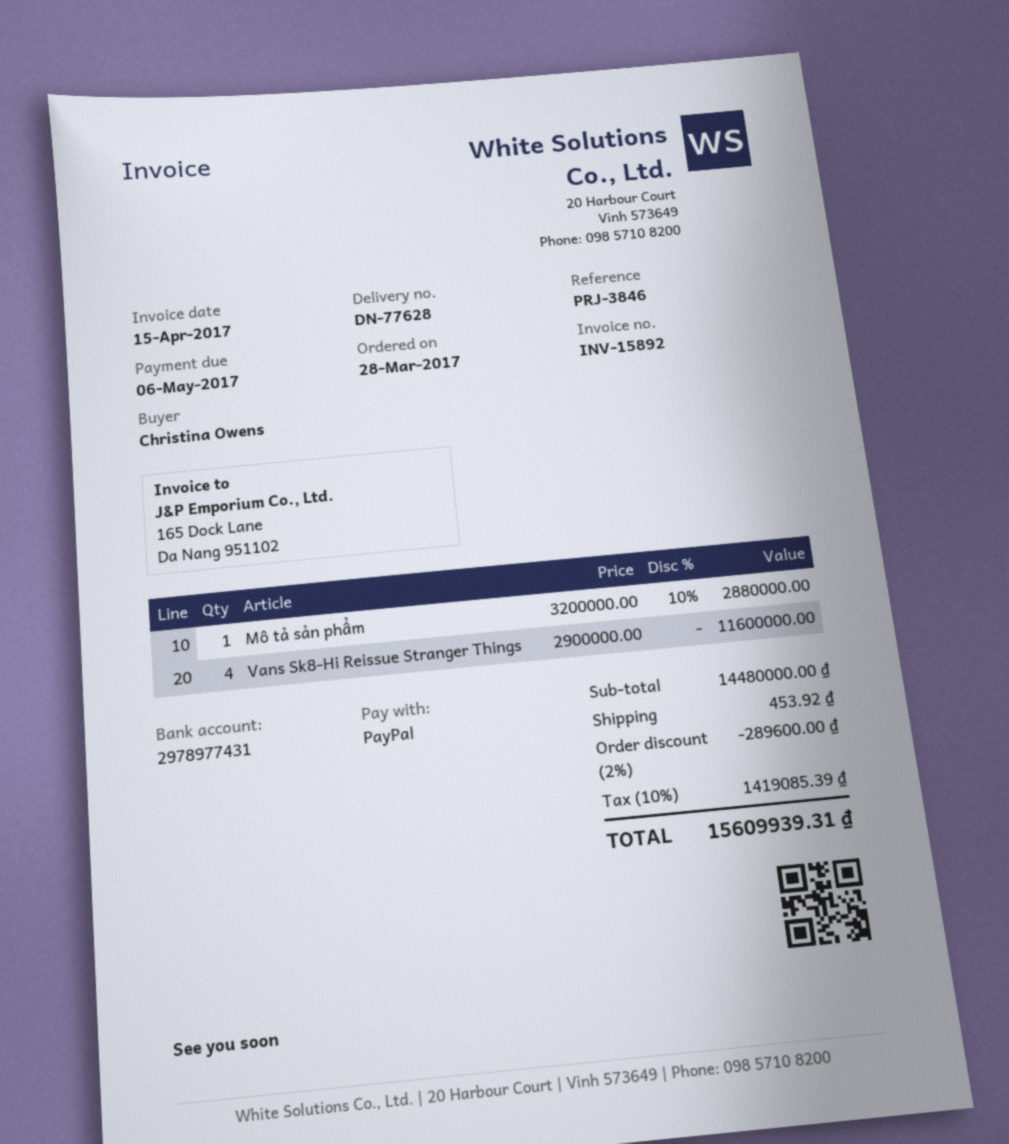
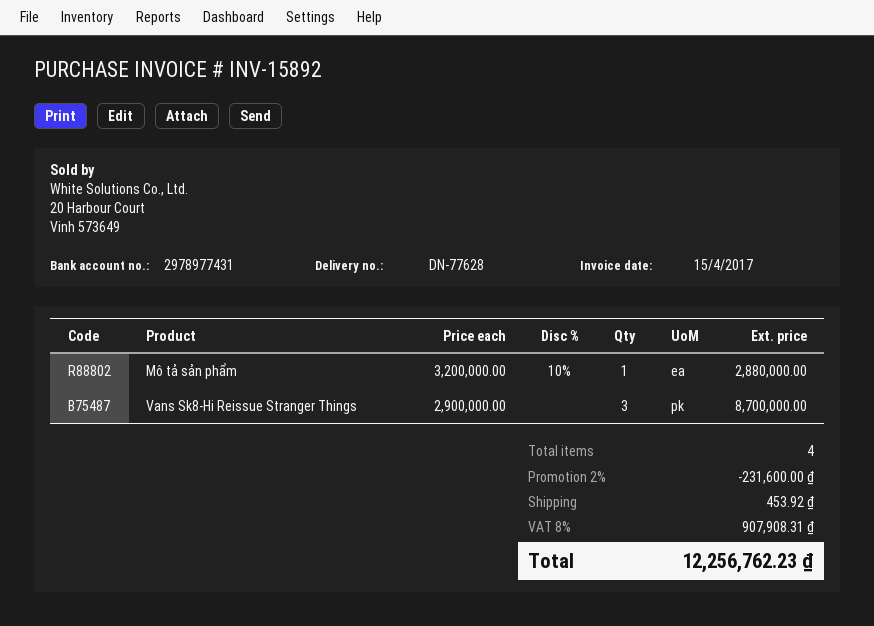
Vans Sk8-Hi Reissue Stranger Things: 4 x 2900000.00 = 11600000.00 -> 3 x 2900000.00 = 8700000.00
discount: 2% = 289600.00 -> 2% = 231600.00
tax: 10% = 1419085.39 -> 8% = 907908.31
total: 15609939.31 -> 12256762.23

